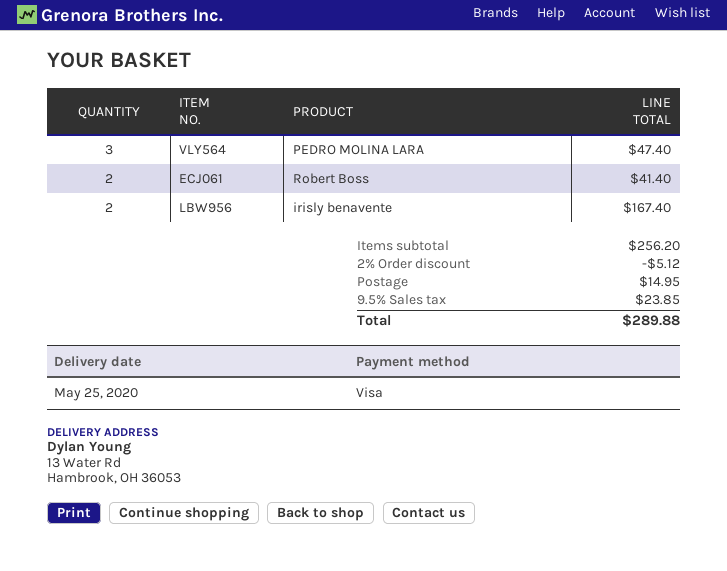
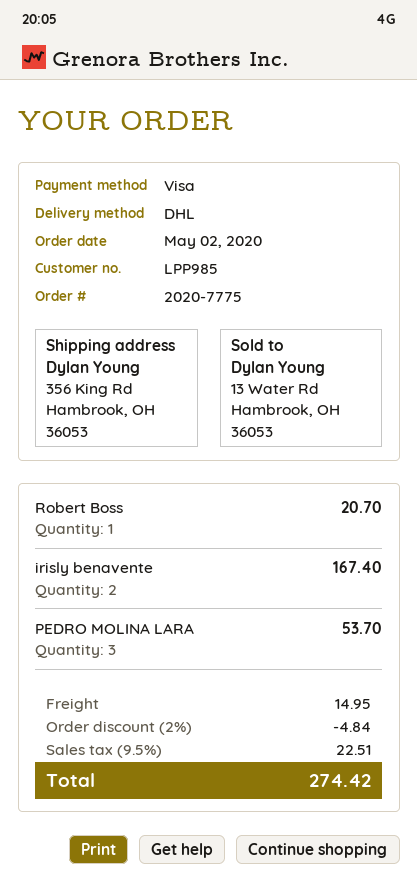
ship to: 13 Water Rd, Hambrook, OH 36053 -> 356 King Rd, Hambrook, OH 36053
PEDRO MOLINA LARA: 3 for 47.40 -> 3 for 53.70
Robert Boss: 2 for 41.40 -> 1 for 20.70
discount: 2% = 5.12 -> 2% = 4.84
tax: 9.5% = 23.85 -> 9.5% = 22.51
total: 289.88 -> 274.42

